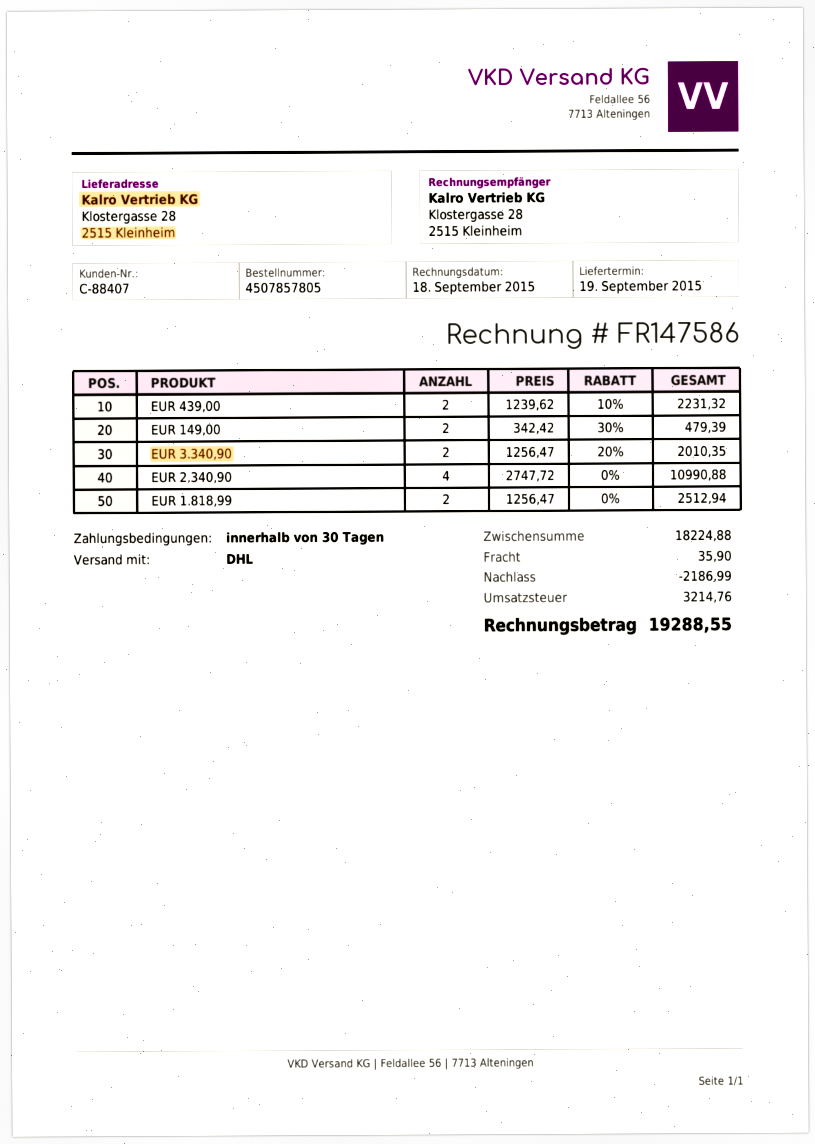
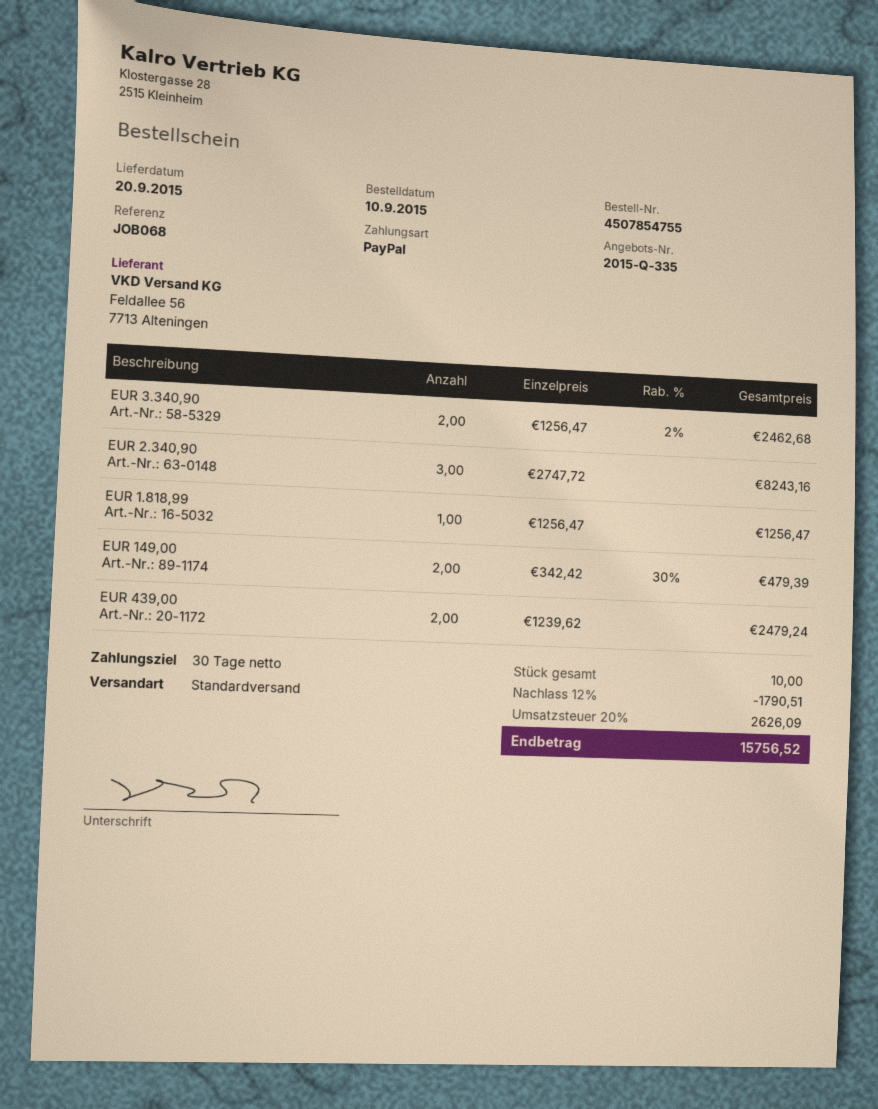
order number: 4507857805 -> 4507854755
delivery date: 2015-09-19 -> 2015-09-20
shipping method: DHL -> standard
EUR 439,00: 2 x 1239.62 - 10% = 2231.32 -> 2 x 1239.62 = 2479.24
EUR 3.340,90: 2 x 1256.47 - 20% = 2010.35 -> 2 x 1256.47 - 2% = 2462.68
EUR 2.340,90: 4 x 2747.72 = 10990.88 -> 3 x 2747.72 = 8243.16
EUR 1.818,99: 2 x 1256.47 = 2512.94 -> 1 x 1256.47 = 1256.47
discount: 2186.99 -> 1790.51
shipping: 35.90 -> none
tax: 3214.76 -> 2626.09
total: 19288.55 -> 15756.52

